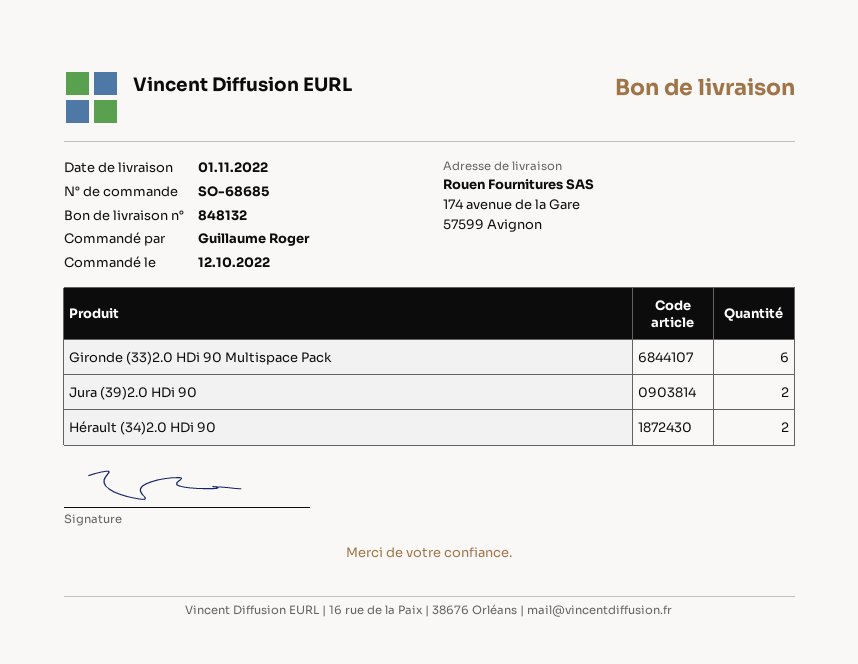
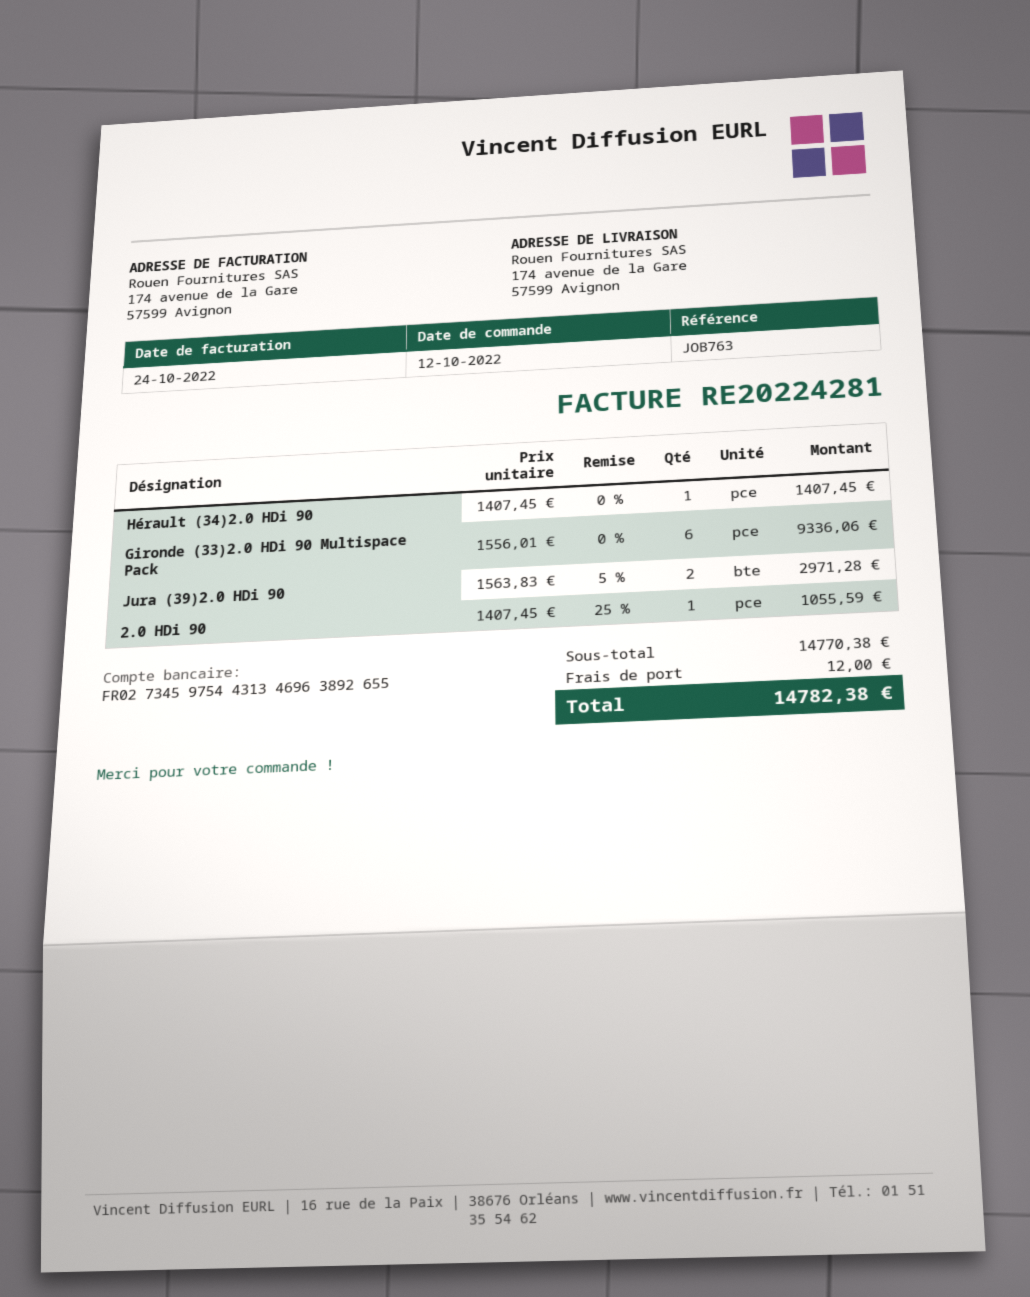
Hérault (34)2.0 HDi 90: 2 -> 1
2.0 HDi 90: none -> 1

